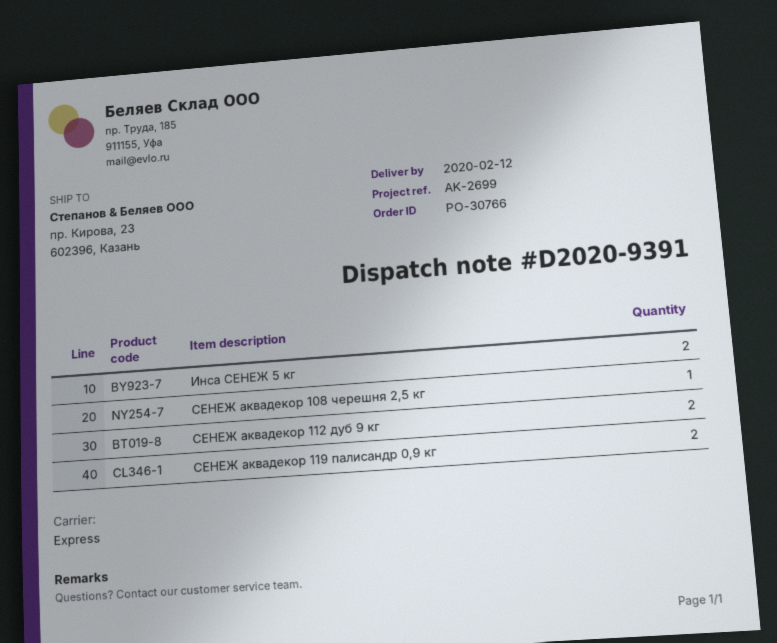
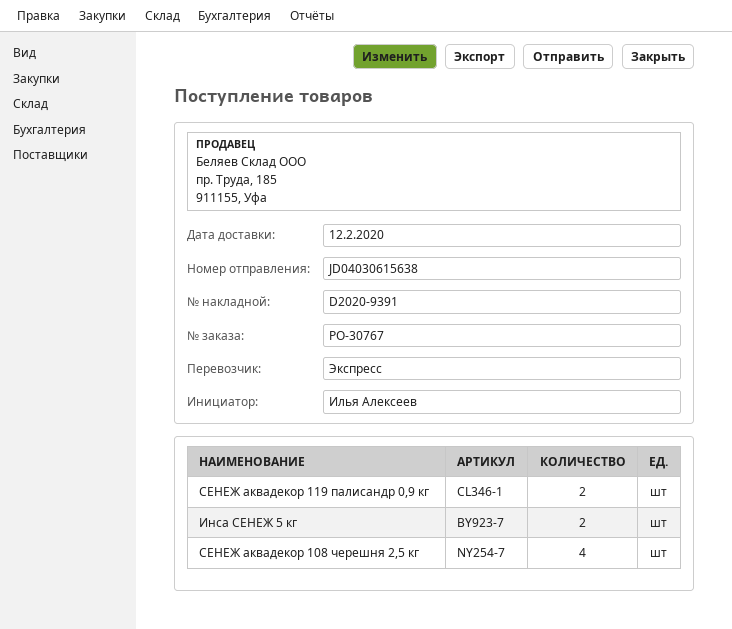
order number: PO-30766 -> PO-30767
СЕНЕЖ аквадекор 108 черешня 2,5 кг: 1 -> 4
СЕНЕЖ аквадекор 112 дуб 9 кг: 2 -> none

